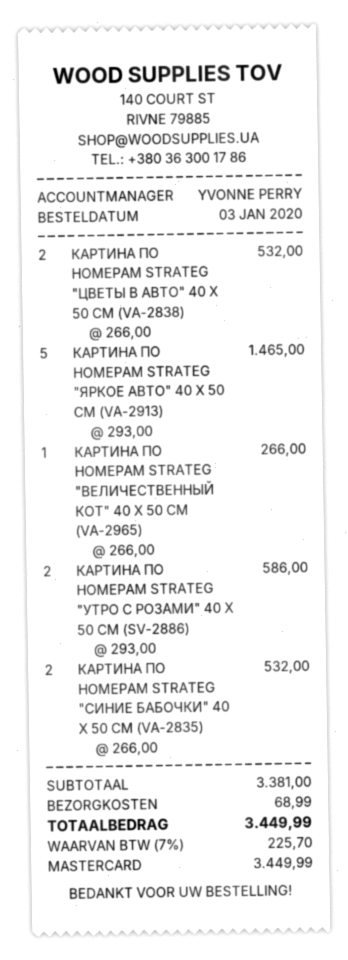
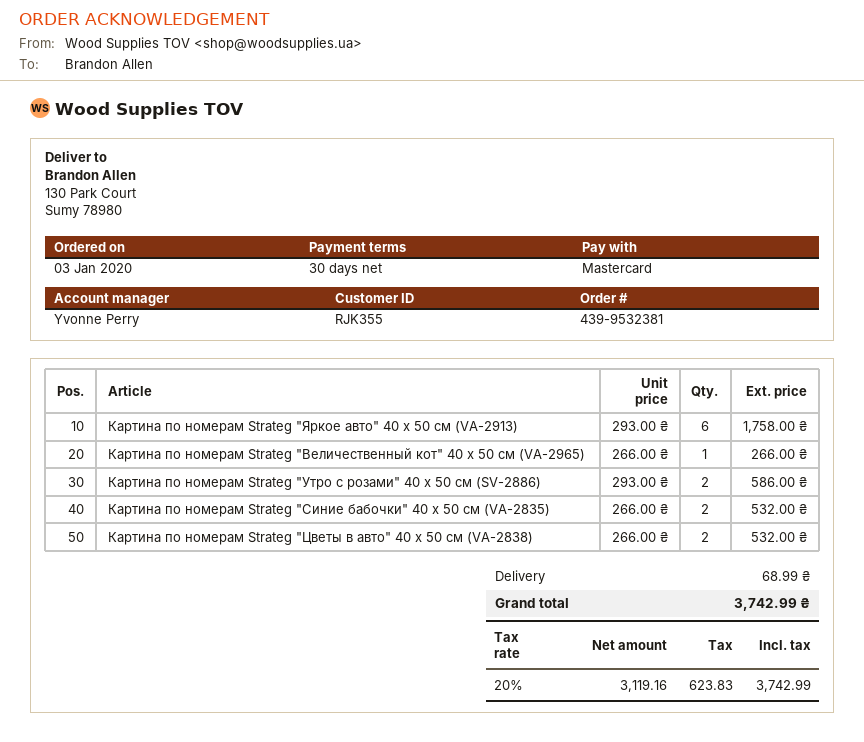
КАРТИНА ПО НОМЕРАМ STRATEG "ЯРКОЕ АВТО" 40 Х 50 СМ (VА-2913): 5 x 293.00 = 1465.00 -> 6 x 293.00 = 1758.00
tax: 7% = 225.70 -> 20% = 623.83
total: 3449.99 -> 3742.99

